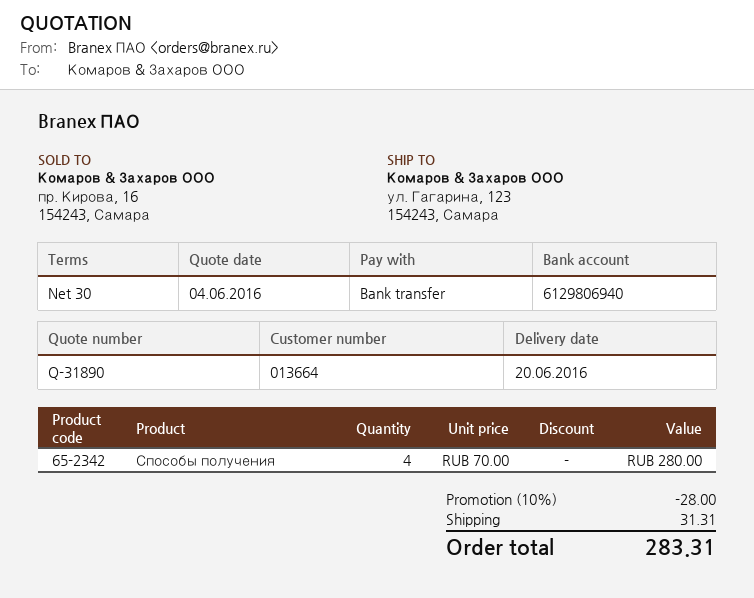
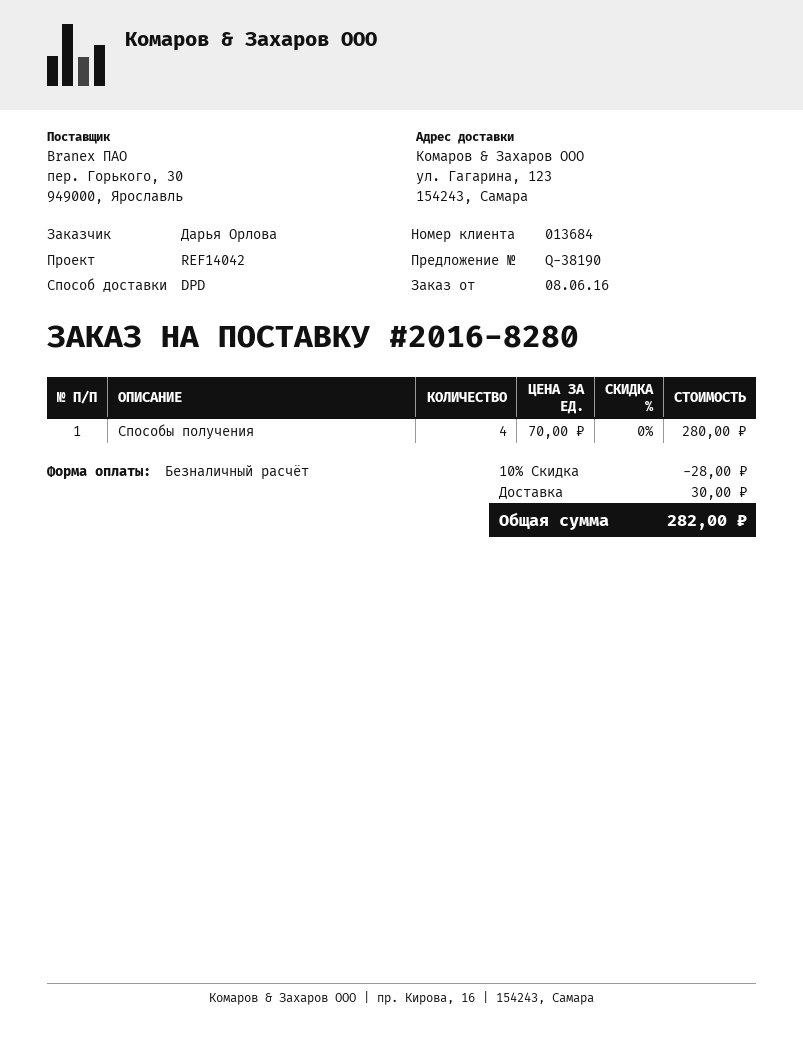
quote number: Q-31890 -> Q-38190
customer number: 013664 -> 013684
shipping: 31.31 -> 30.00
total: 283.31 -> 282.00

